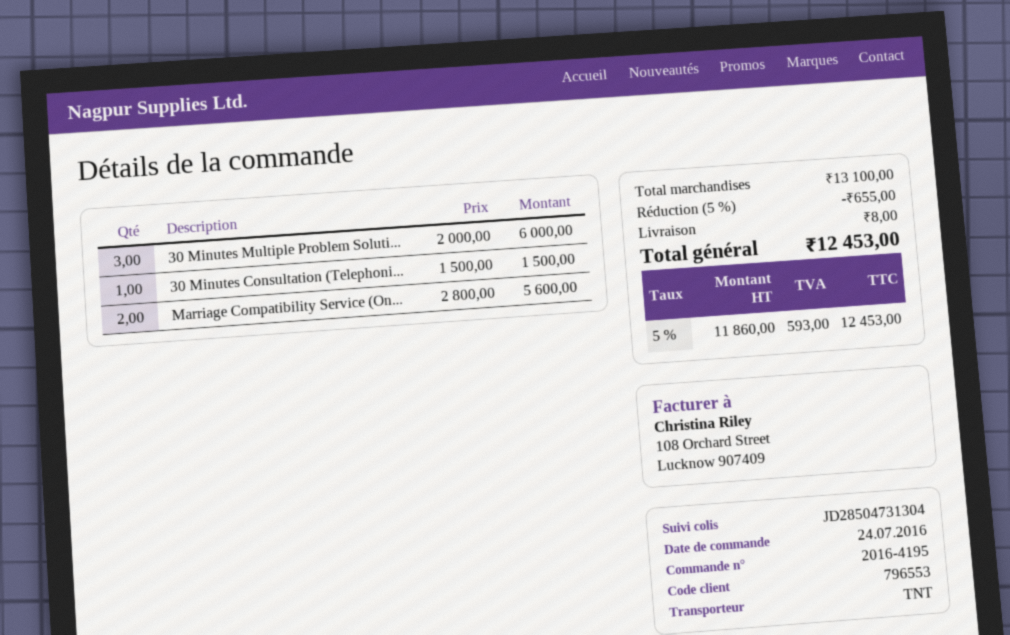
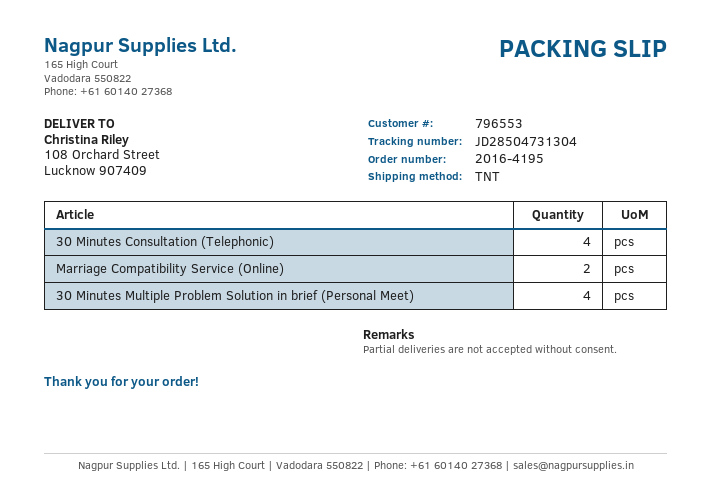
30 Minutes Multiple Problem Soluti...: 3 -> 4
30 Minutes Consultation (Telephoni...: 1 -> 4

